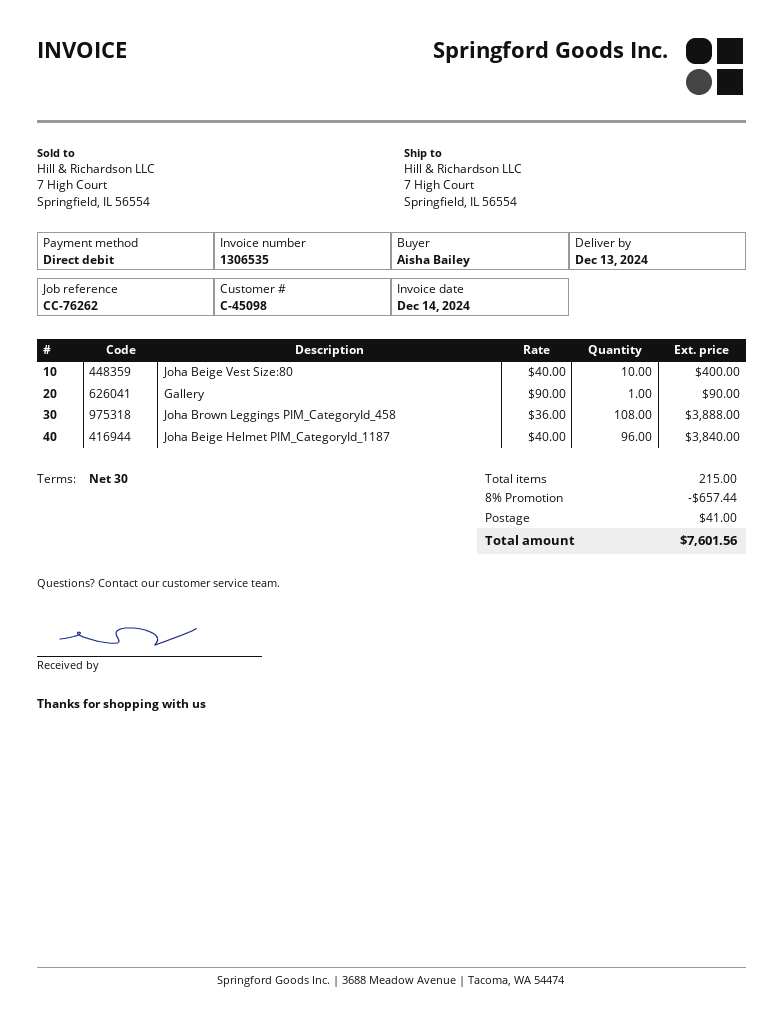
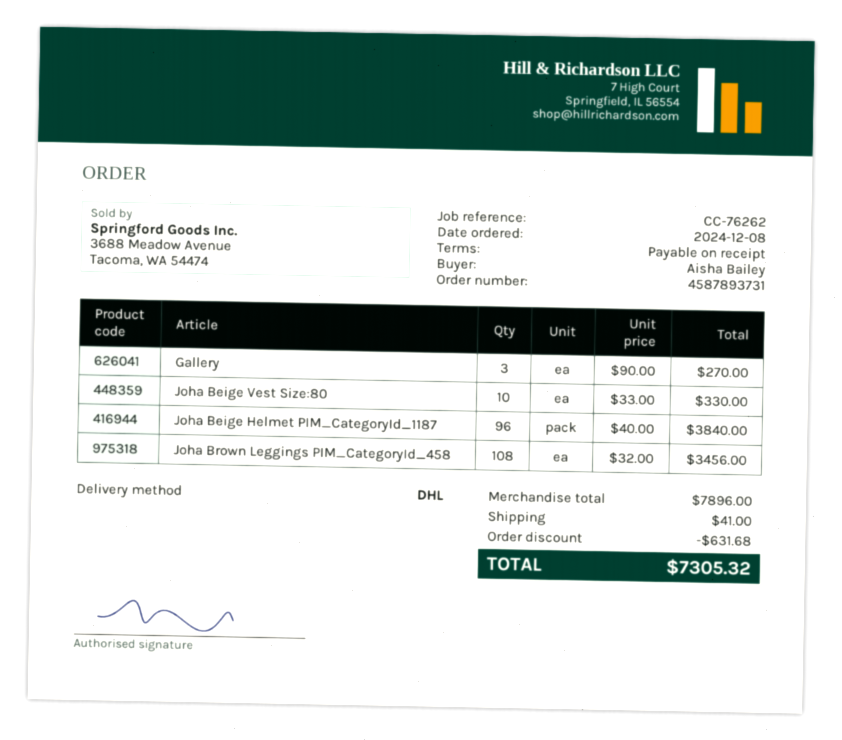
payment terms: 30 days -> on receipt
Joha Beige Vest Size:80: 10 x 40.00 = 400.00 -> 10 x 33.00 = 330.00
Gallery: 1 x 90.00 = 90.00 -> 3 x 90.00 = 270.00
Joha Brown Leggings PIM_CategoryId_458: 108 x 36.00 = 3888.00 -> 108 x 32.00 = 3456.00
discount: 657.44 -> 631.68
total: 7601.56 -> 7305.32

